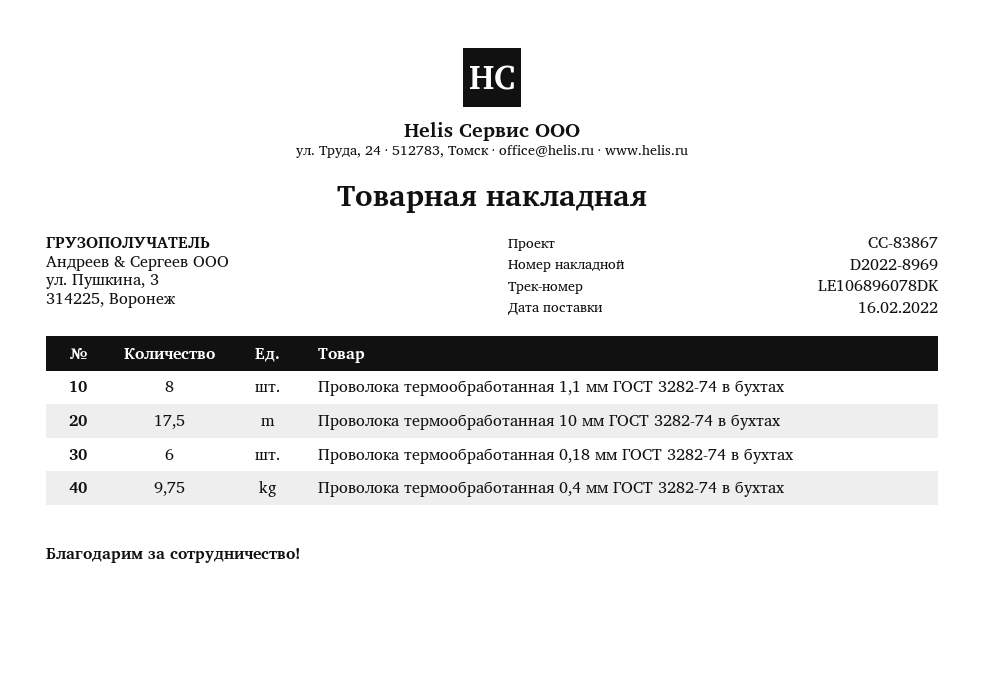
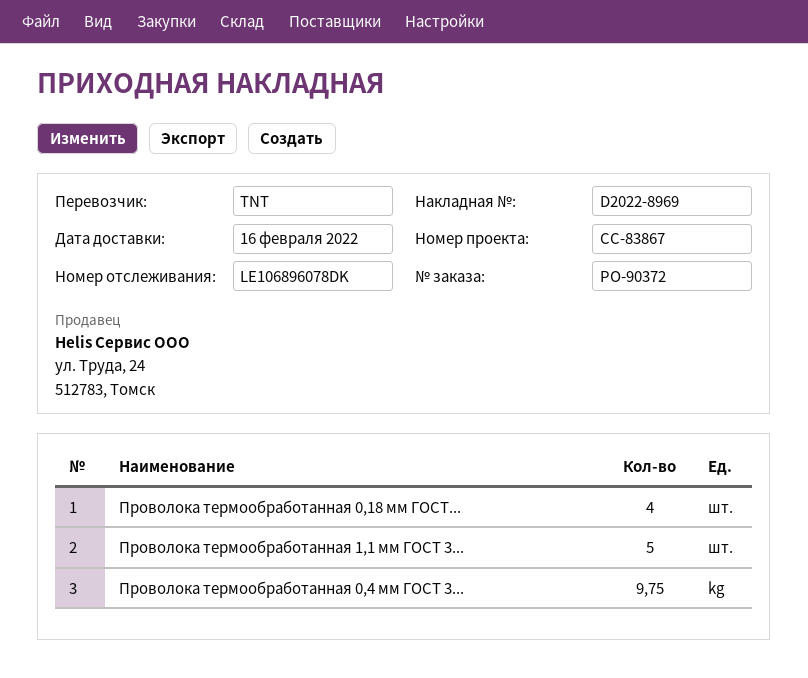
Проволока термообработанная 1,1 мм ГОСТ 3282-74 в бухтах: 8 -> 5
Проволока термообработанная 10 мм ГОСТ 3282-74 в бухтах: 17.5 -> none
Проволока термообработанная 0,18 мм ГОСТ 3282-74 в бухтах: 6 -> 4

